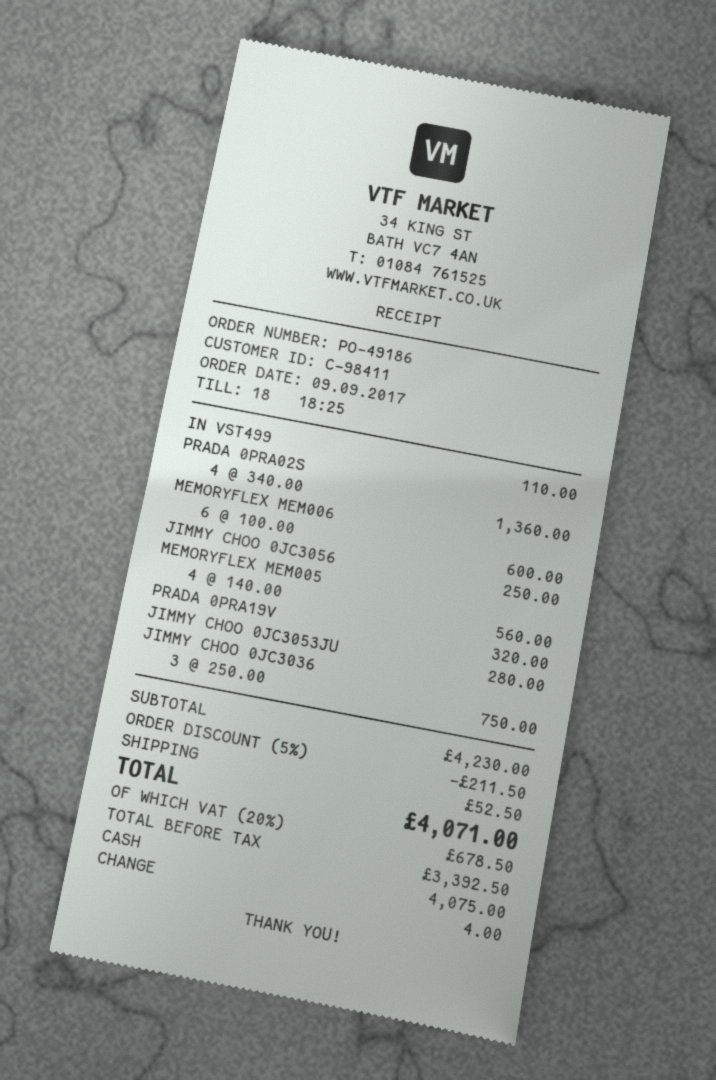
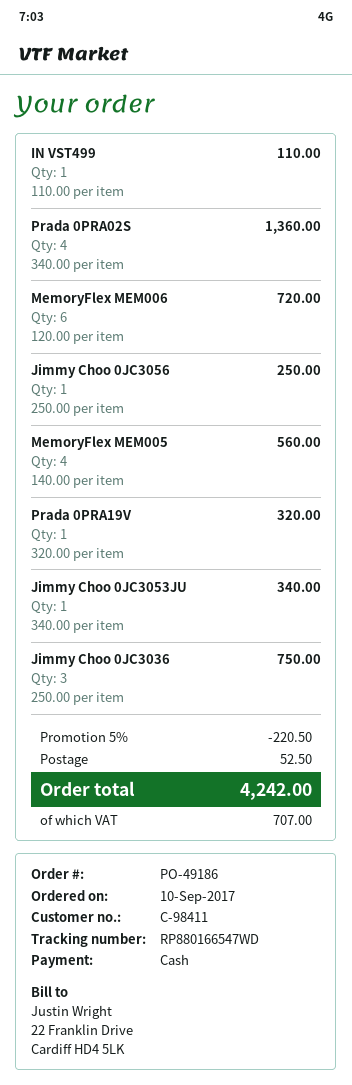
order date: 2017-09-09 -> 2017-09-10
MEMORYFLEX MEM006: 6 x 100.00 = 600.00 -> 6 x 120.00 = 720.00
JIMMY CHOO 0JC3053JU: 1 x 280.00 = 280.00 -> 1 x 340.00 = 340.00
discount: 5% = 211.50 -> 5% = 220.50
tax: 678.50 -> 707.00
total: 4071.00 -> 4242.00

